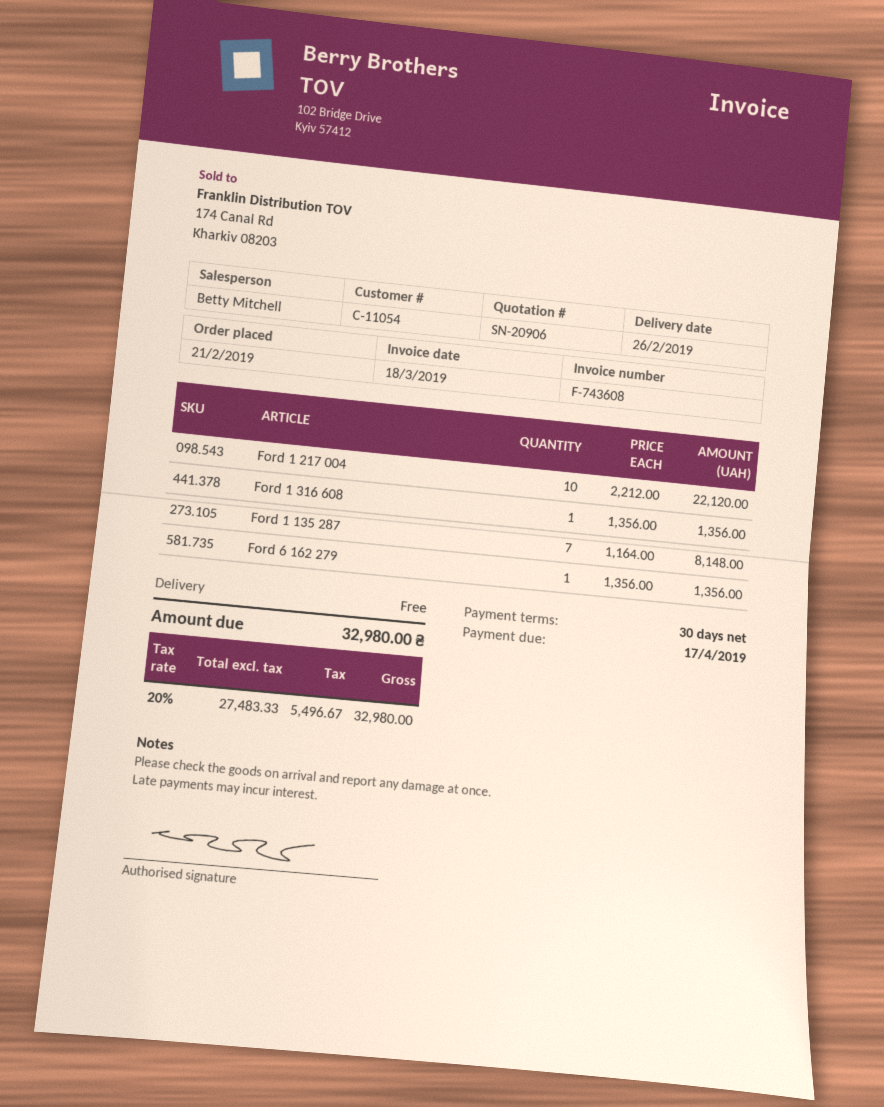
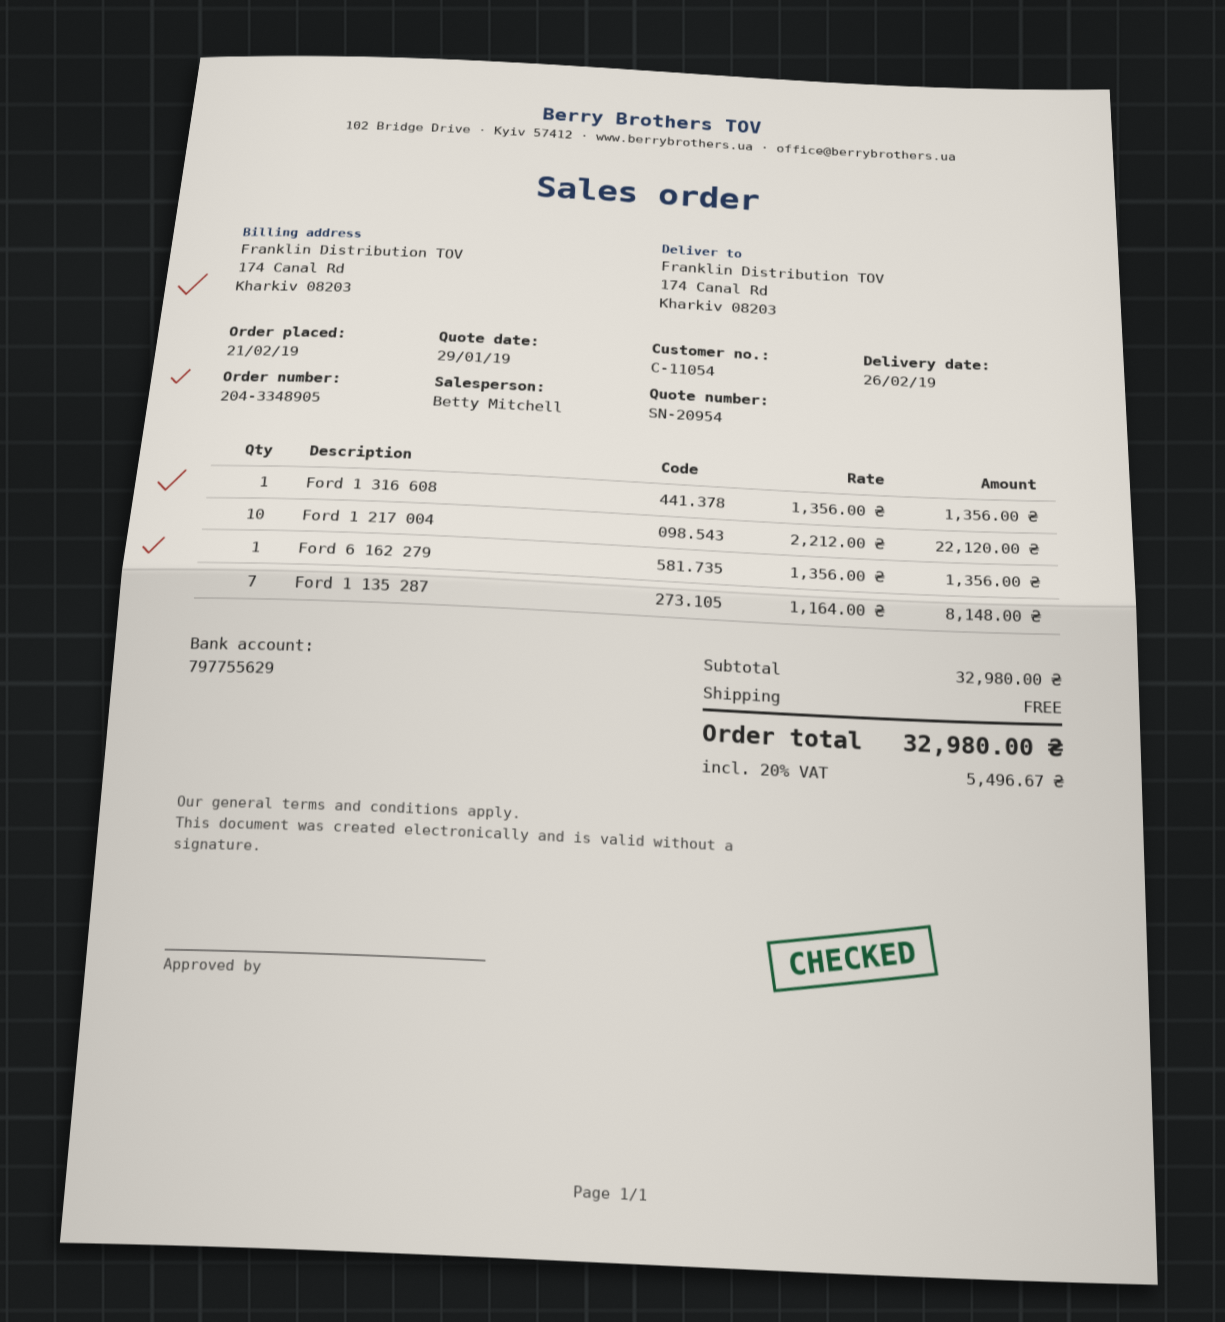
quote number: SN-20906 -> SN-20954

